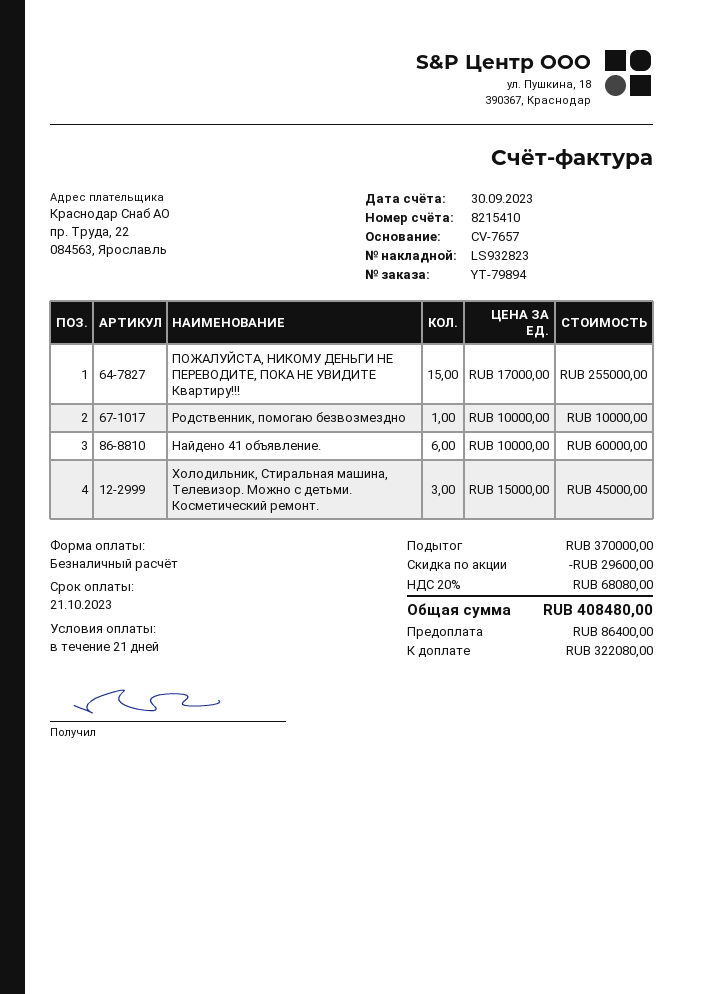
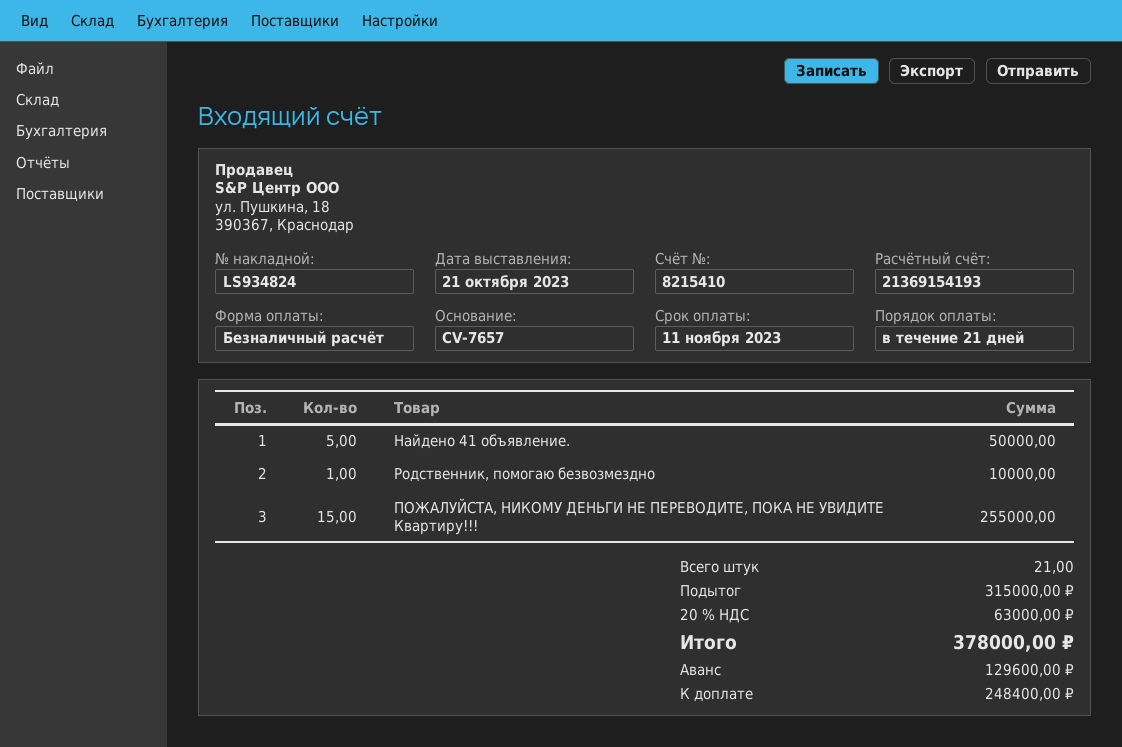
delivery note number: LS932823 -> LS934824
invoice date: 2023-09-30 -> 2023-10-21
due date: 2023-10-21 -> 2023-11-11
Найдено 41 объявление.: 6 for 60000.00 -> 5 for 50000.00
Холодильник, Стиральная машина, Телевизор. Можно с детьми. Косметический ремонт.: 3 for 45000.00 -> none
subtotal: 370000.00 -> 315000.00
discount: 29600.00 -> none
tax: 20% = 68080.00 -> 20% = 63000.00
total: 408480.00 -> 378000.00
deposit: 86400.00 -> 129600.00
balance: 322080.00 -> 248400.00

